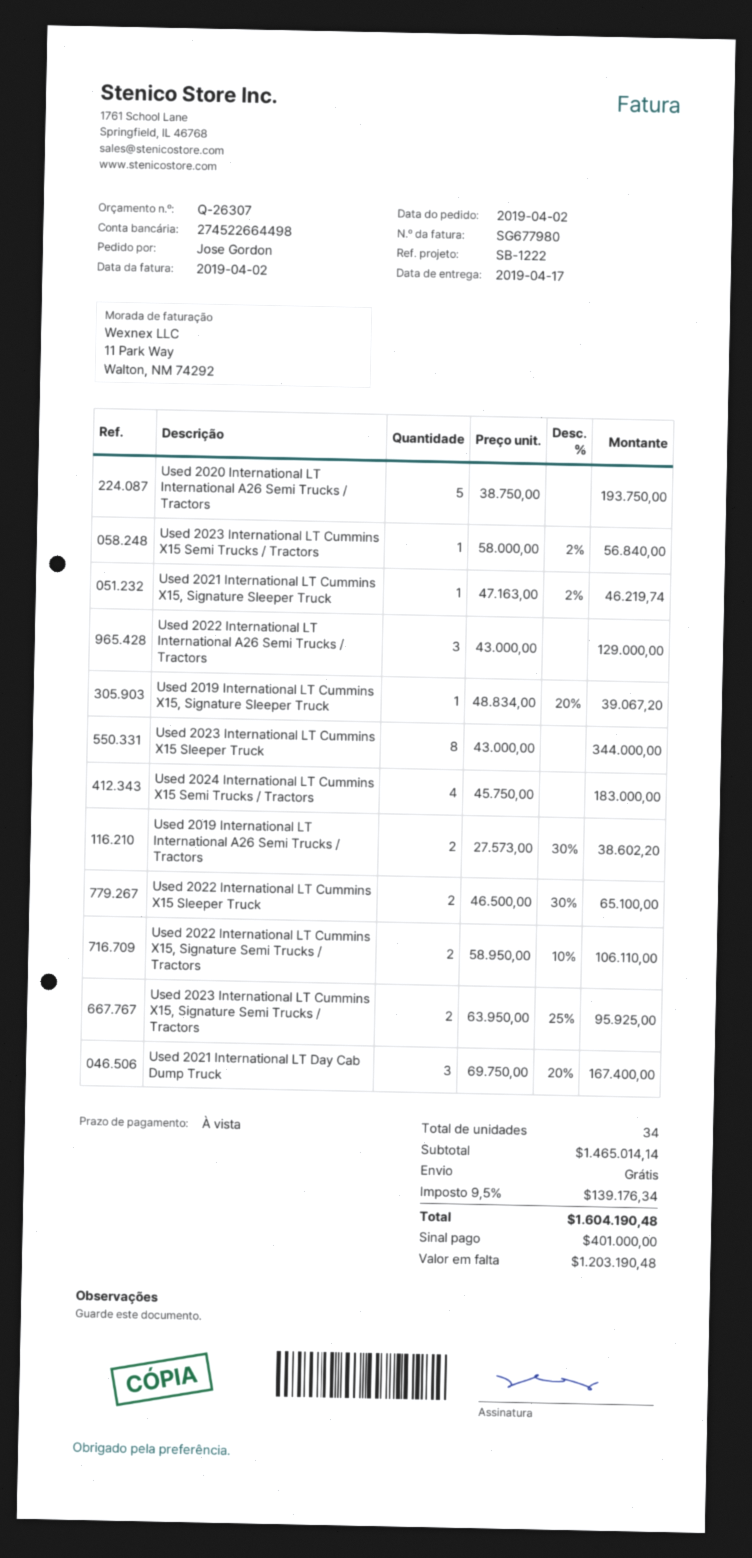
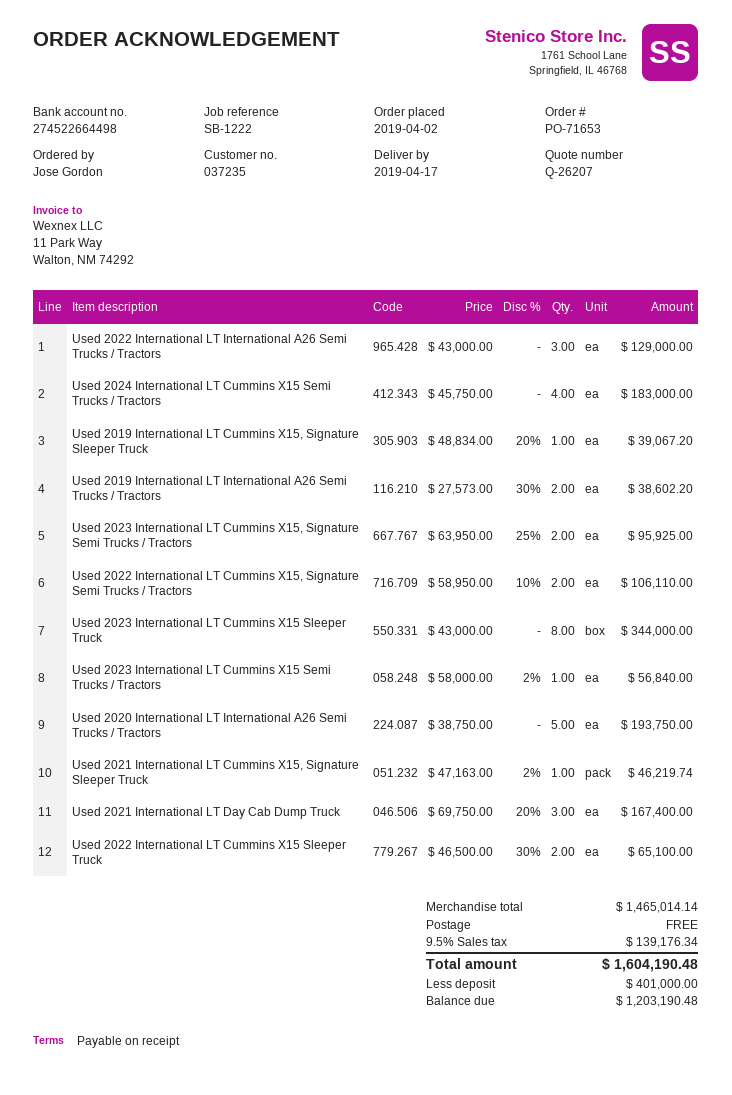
quote number: Q-26307 -> Q-26207

